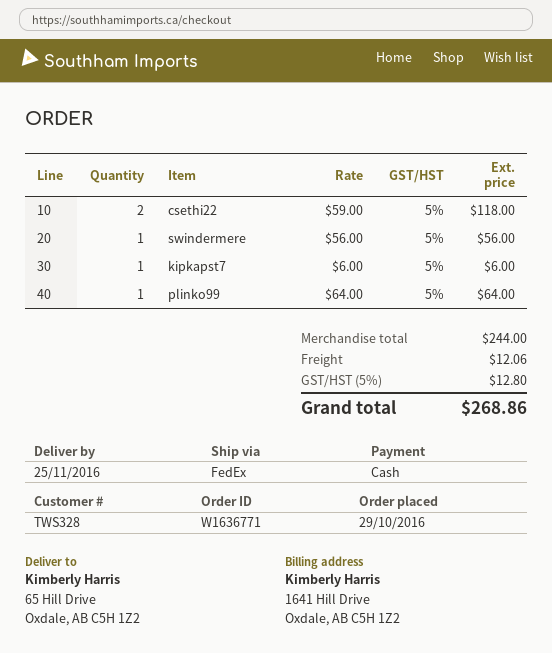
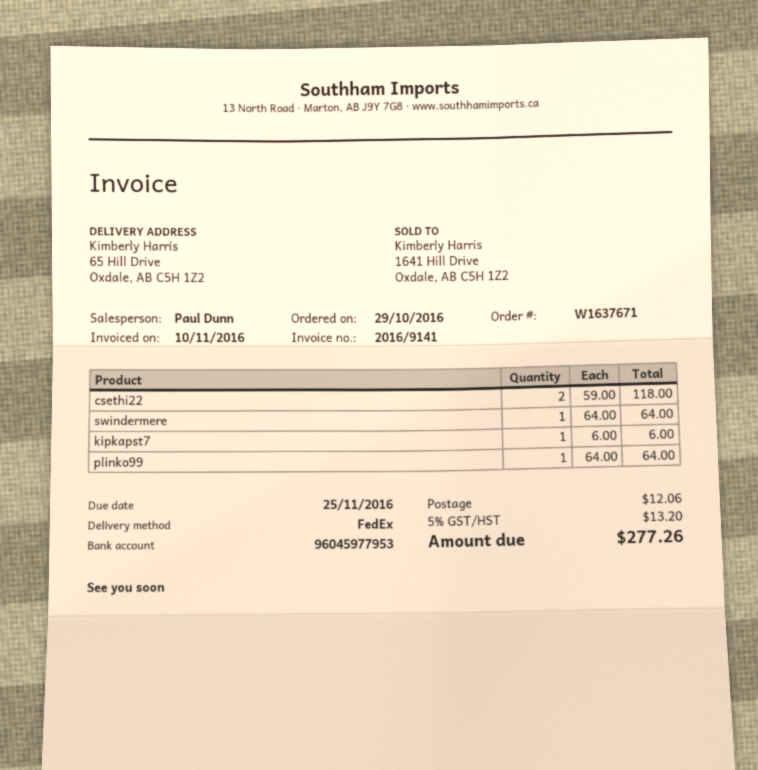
order number: W1636771 -> W1637671
swindermere: 1 x 56.00 = 56.00 -> 1 x 64.00 = 64.00
tax: 5% = 12.80 -> 5% = 13.20
total: 268.86 -> 277.26

